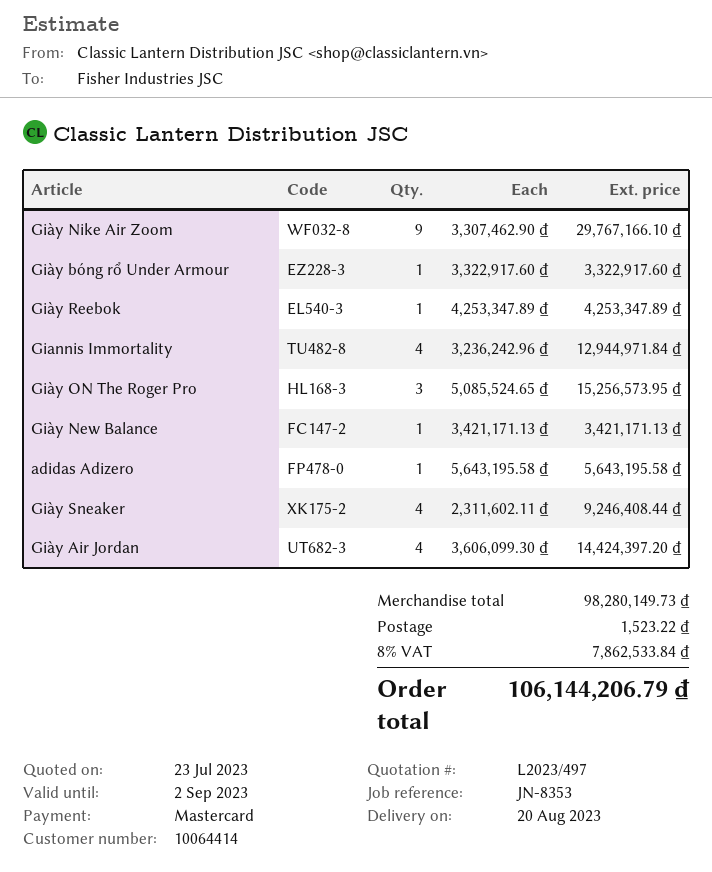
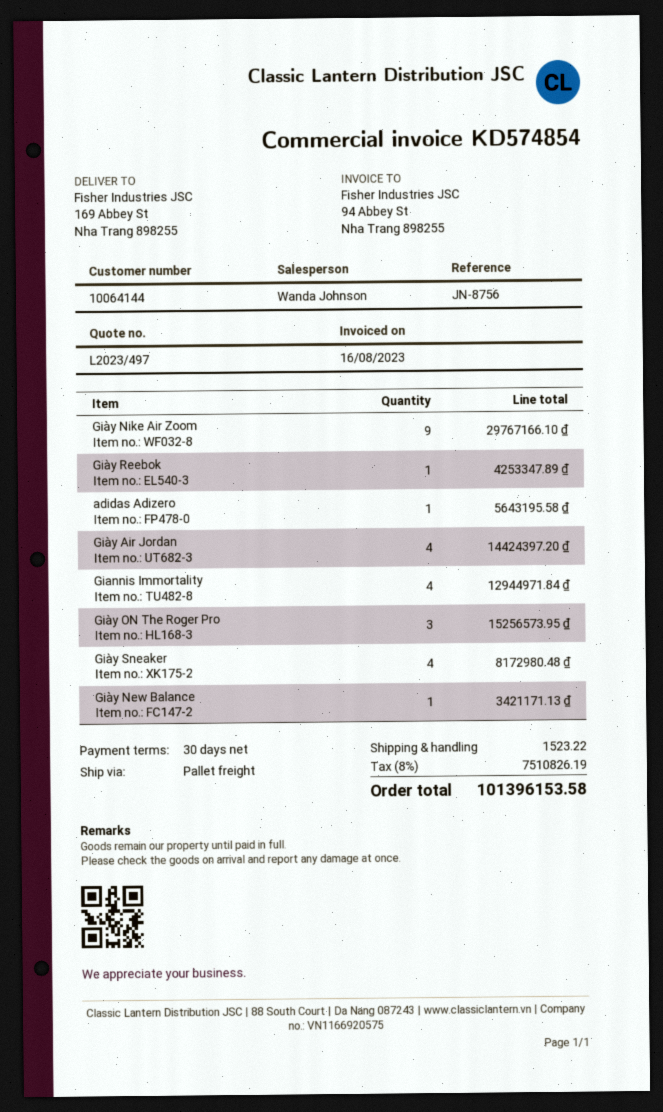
customer number: 10064414 -> 10064144
reference: JN-8353 -> JN-8756
Giày bóng rổ Under Armour: 1 for 3322917.60 -> none
Giày Sneaker: 4 for 9246408.44 -> 4 for 8172980.48
tax: 8% = 7862533.84 -> 8% = 7510826.19
total: 106144206.79 -> 101396153.58

